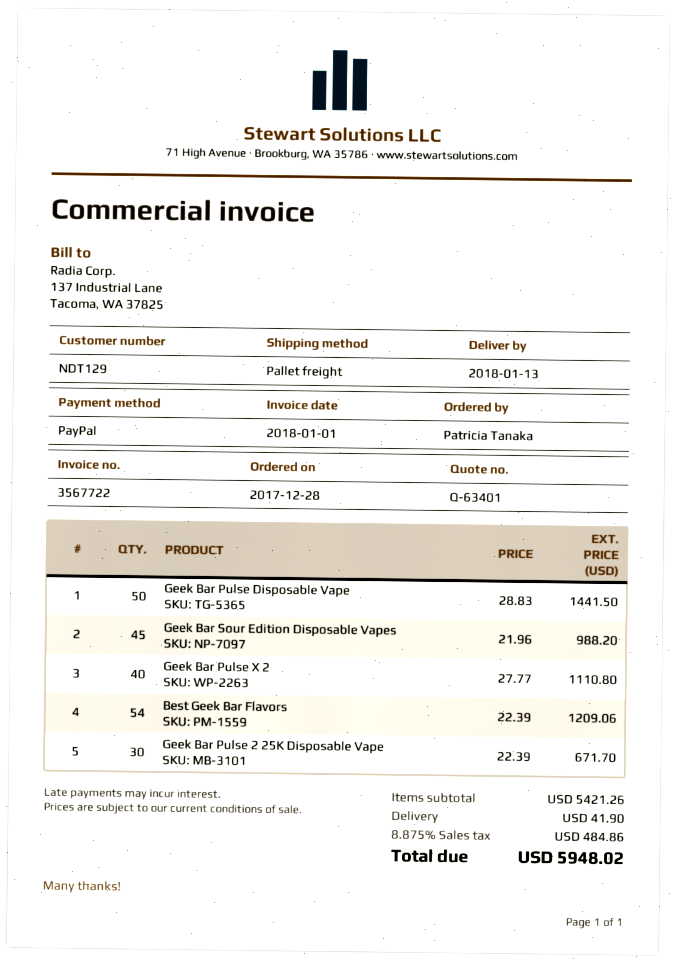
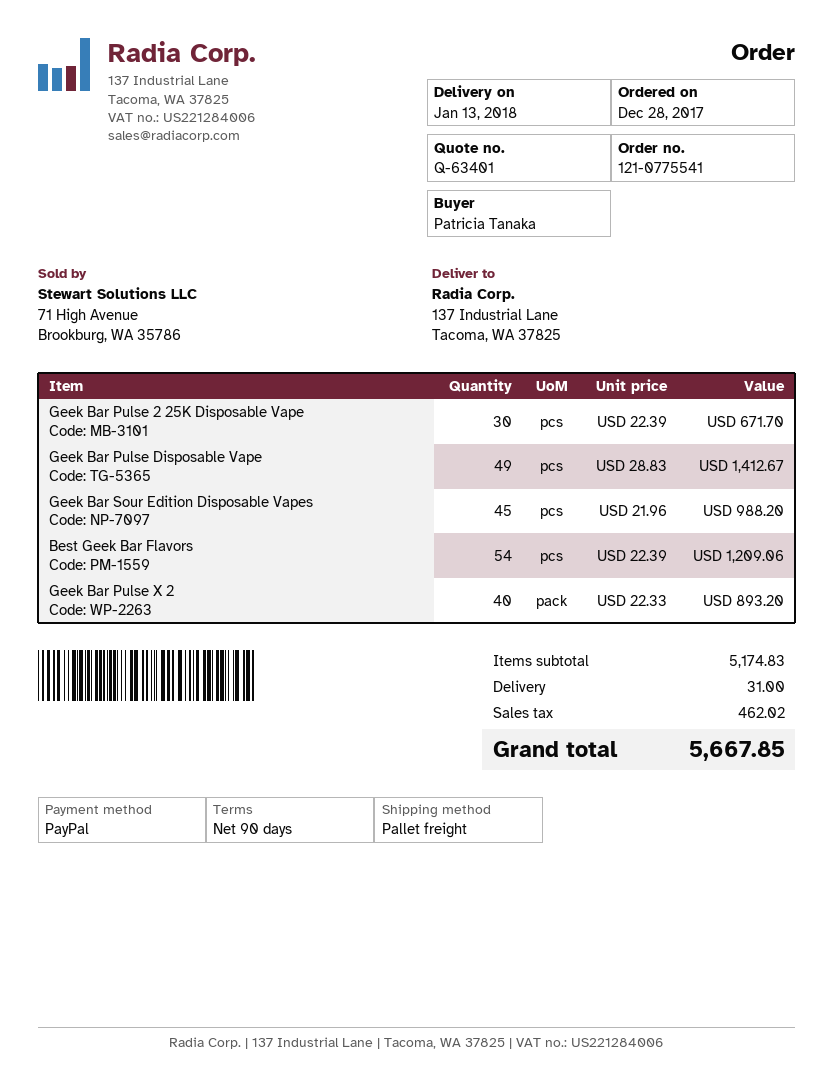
Geek Bar Pulse Disposable Vape: 50 x 28.83 = 1441.50 -> 49 x 28.83 = 1412.67
Geek Bar Pulse X 2: 40 x 27.77 = 1110.80 -> 40 x 22.33 = 893.20
subtotal: 5421.26 -> 5174.83
shipping: 41.90 -> 31.00
tax: 484.86 -> 462.02
total: 5948.02 -> 5667.85

